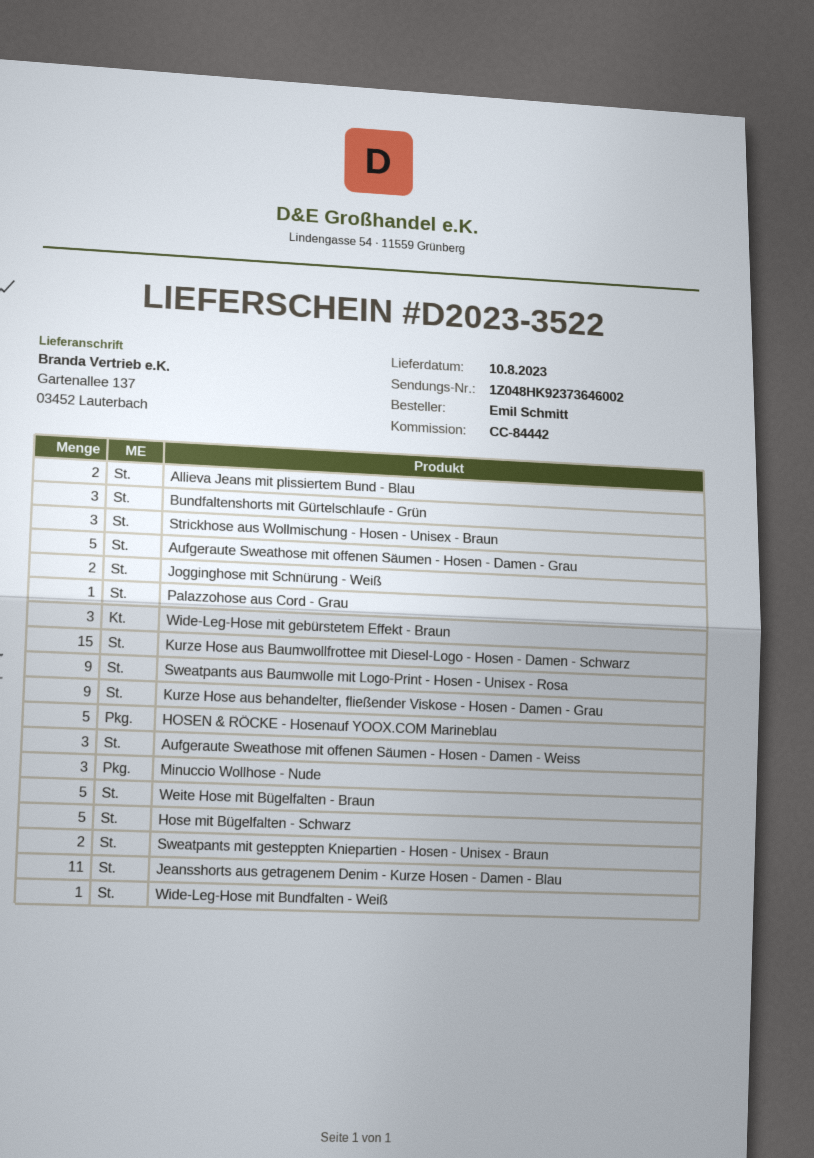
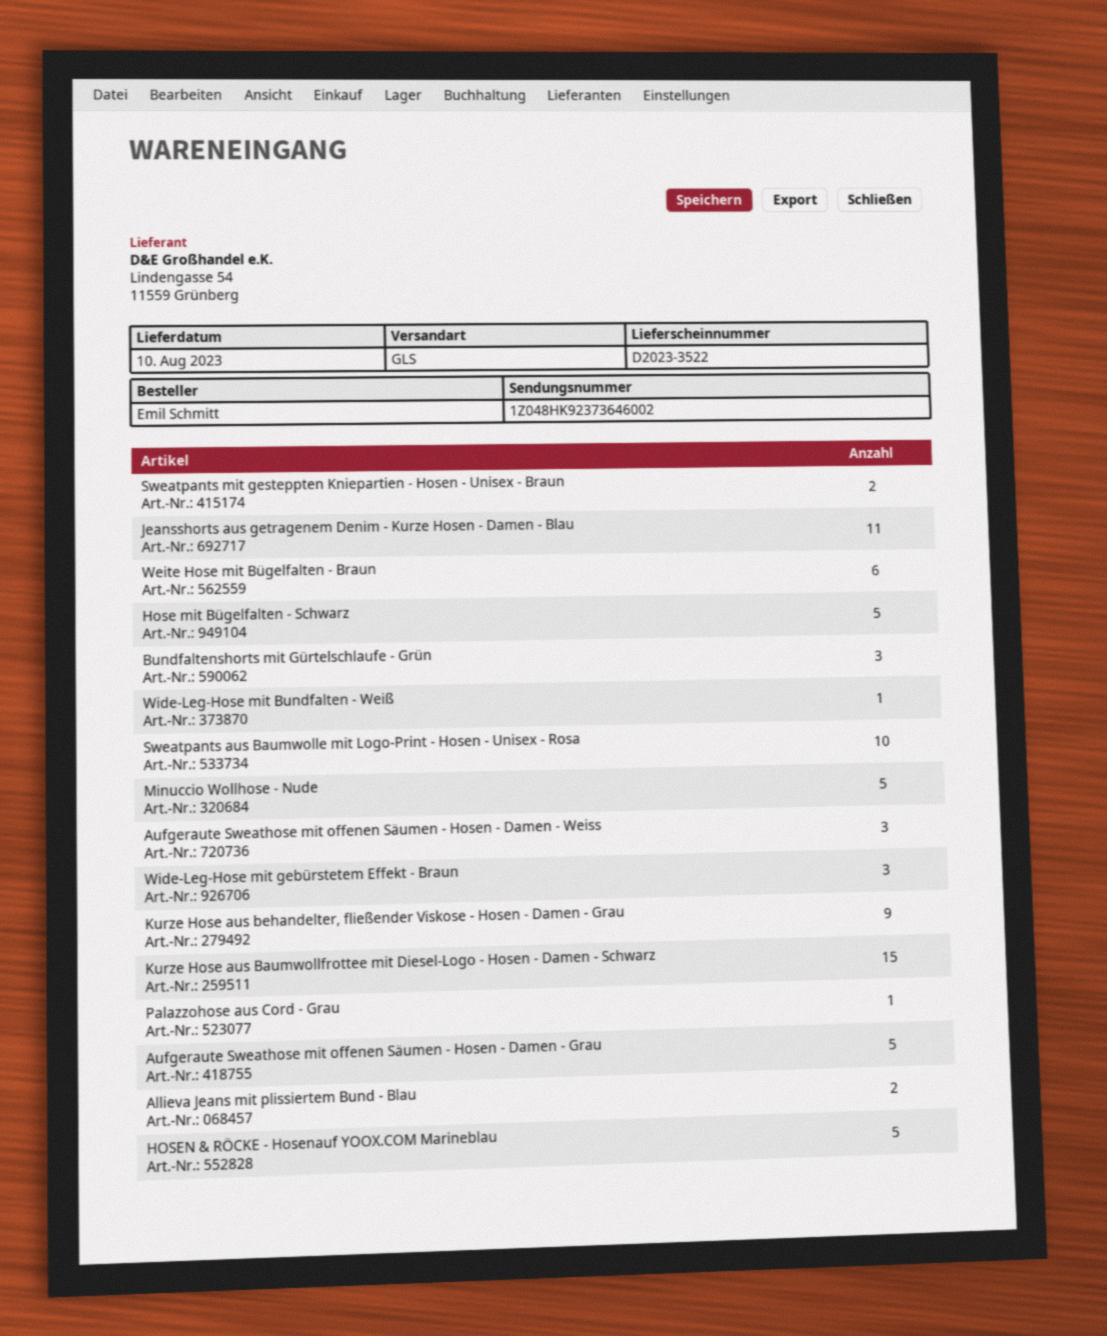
Strickhose aus Wollmischung - Hosen - Unisex - Braun: 3 -> none
Jogginghose mit Schnürung - Weiß: 2 -> none
Sweatpants aus Baumwolle mit Logo-Print - Hosen - Unisex - Rosa: 9 -> 10
Minuccio Wollhose - Nude: 3 -> 5
Weite Hose mit Bügelfalten - Braun: 5 -> 6

